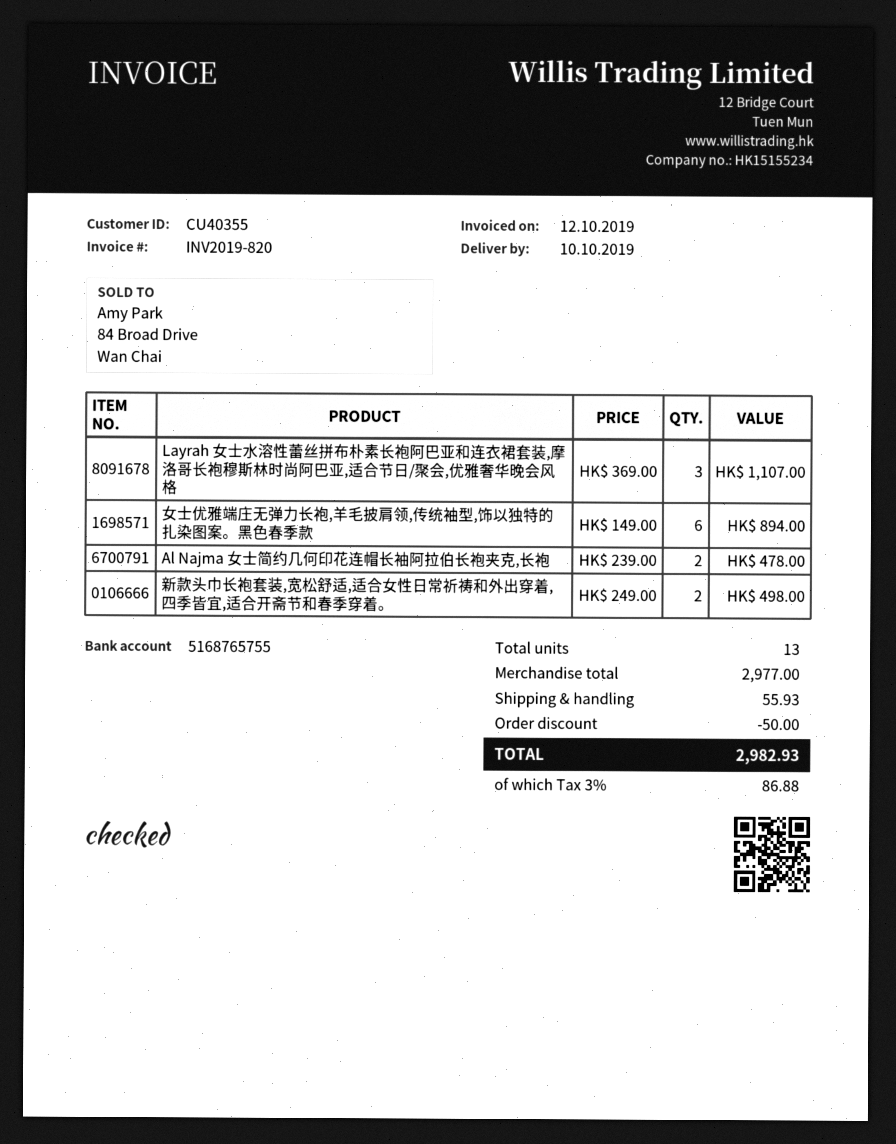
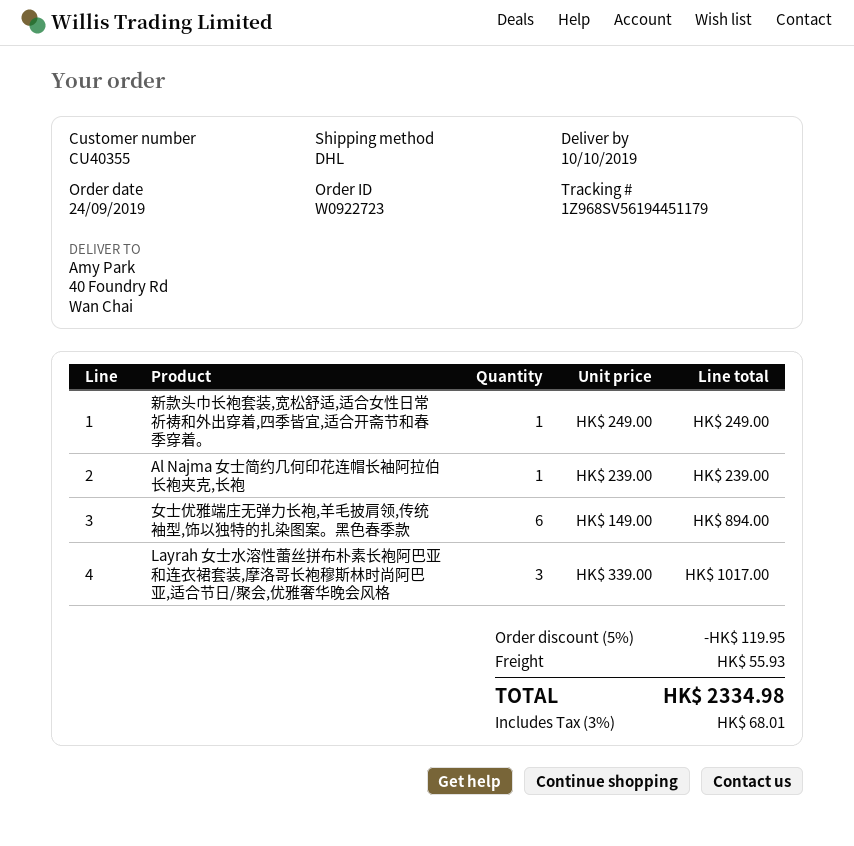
Layrah 女士水溶性蕾丝拼布朴素长袍阿巴亚和连衣裙套装,摩洛哥长袍穆斯林时尚阿巴亚,适合节日/聚会,优雅奢华晚会风格: 3 x 369.00 = 1107.00 -> 3 x 339.00 = 1017.00
Al Najma 女士简约几何印花连帽长袖阿拉伯长袍夹克,长袍: 2 x 239.00 = 478.00 -> 1 x 239.00 = 239.00
新款头巾长袍套装,宽松舒适,适合女性日常祈祷和外出穿着,四季皆宜,适合开斋节和春季穿着。: 2 x 249.00 = 498.00 -> 1 x 249.00 = 249.00
discount: 50.00 -> 119.95
tax: 3% = 86.88 -> 3% = 68.01
total: 2982.93 -> 2334.98

